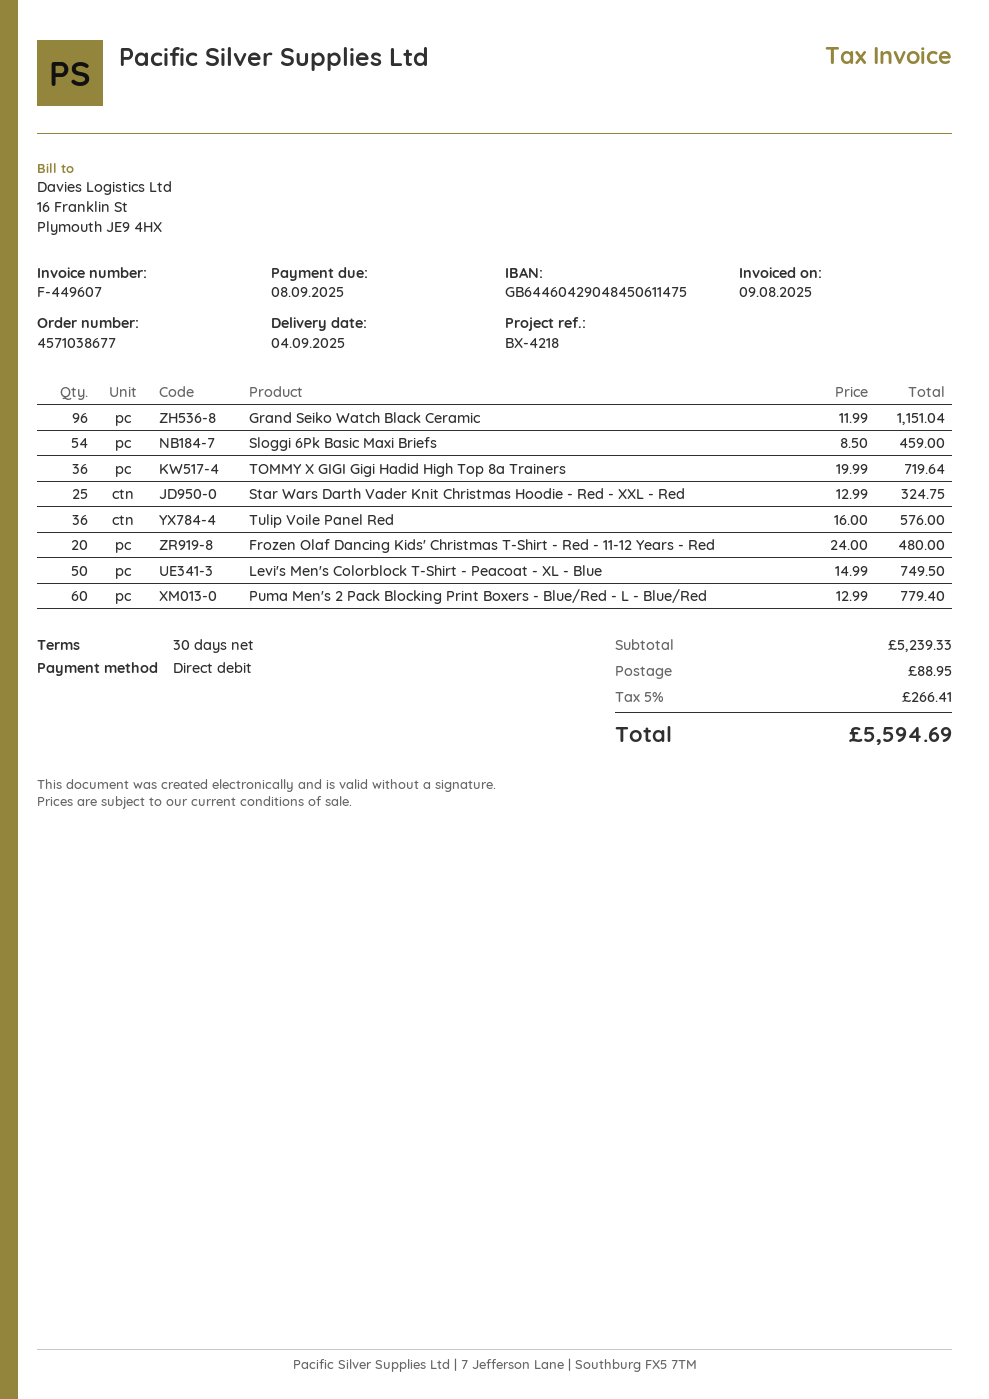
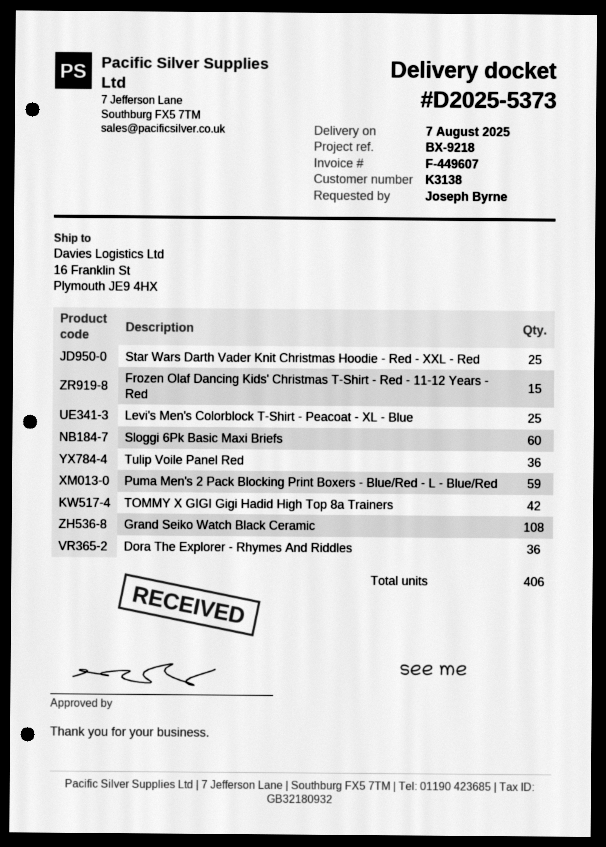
delivery date: 2025-09-04 -> 2025-08-07
reference: BX-4218 -> BX-9218
Grand Seiko Watch Black Ceramic: 96 -> 108
Sloggi 6Pk Basic Maxi Briefs: 54 -> 60
TOMMY X GIGI Gigi Hadid High Top 8a Trainers: 36 -> 42
Frozen Olaf Dancing Kids' Christmas T-Shirt - Red - 11-12 Years - Red: 20 -> 15
Levi's Men's Colorblock T-Shirt - Peacoat - XL - Blue: 50 -> 25
Puma Men's 2 Pack Blocking Print Boxers - Blue/Red - L - Blue/Red: 60 -> 59
Dora The Explorer - Rhymes And Riddles: none -> 36

